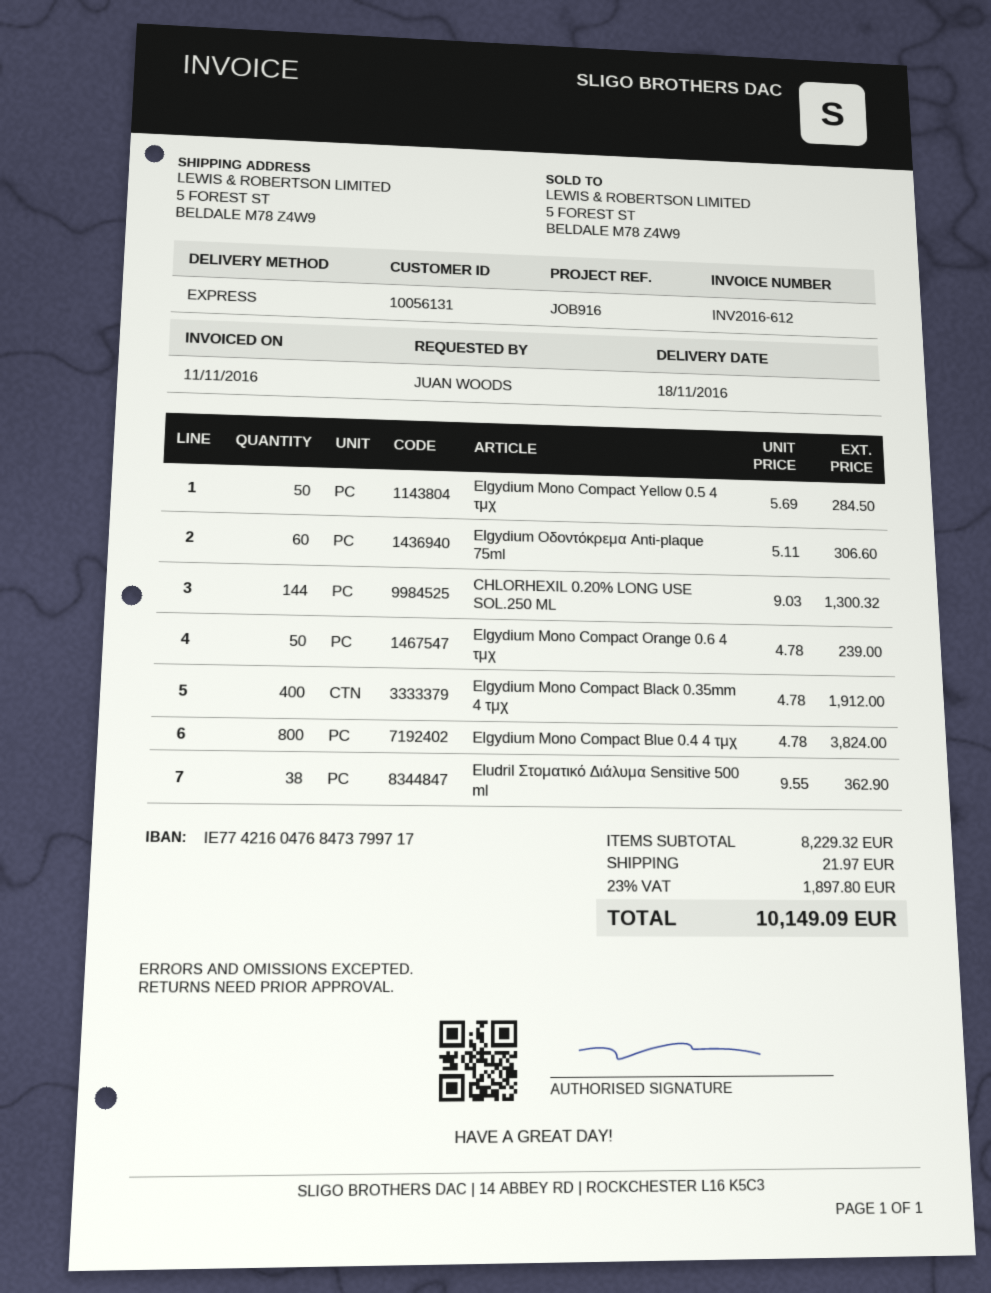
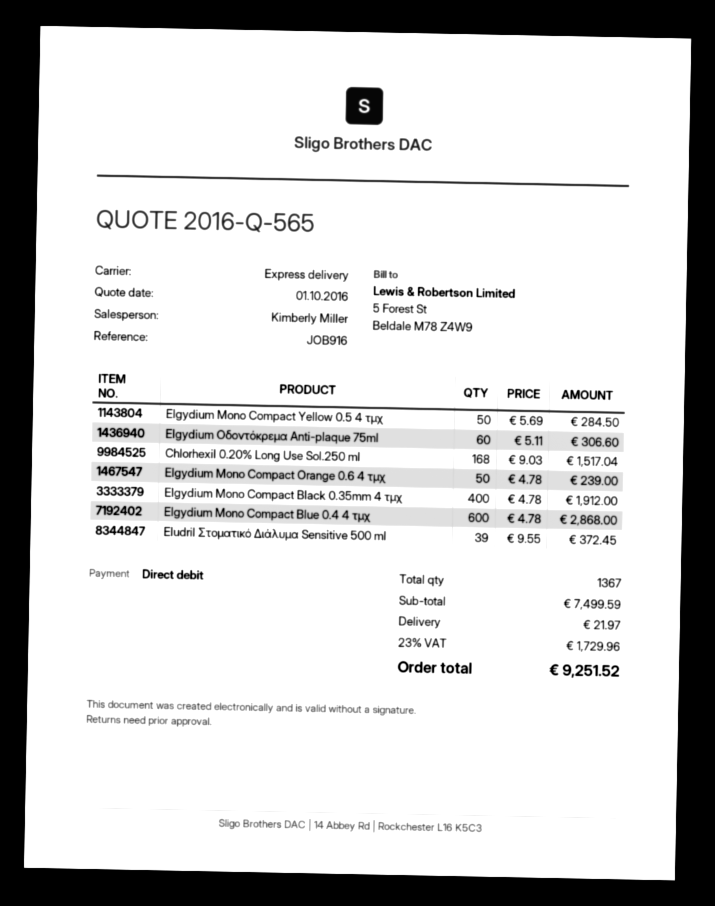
CHLORHEXIL 0.20% LONG USE SOL.250 ML: 144 x 9.03 = 1300.32 -> 168 x 9.03 = 1517.04
Elgydium Mono Compact Blue 0.4 4 τμχ: 800 x 4.78 = 3824.00 -> 600 x 4.78 = 2868.00
Eludril Στοματικό Διάλυμα Sensitive 500 ml: 38 x 9.55 = 362.90 -> 39 x 9.55 = 372.45
subtotal: 8229.32 -> 7499.59
tax: 23% = 1897.80 -> 23% = 1729.96
total: 10149.09 -> 9251.52

